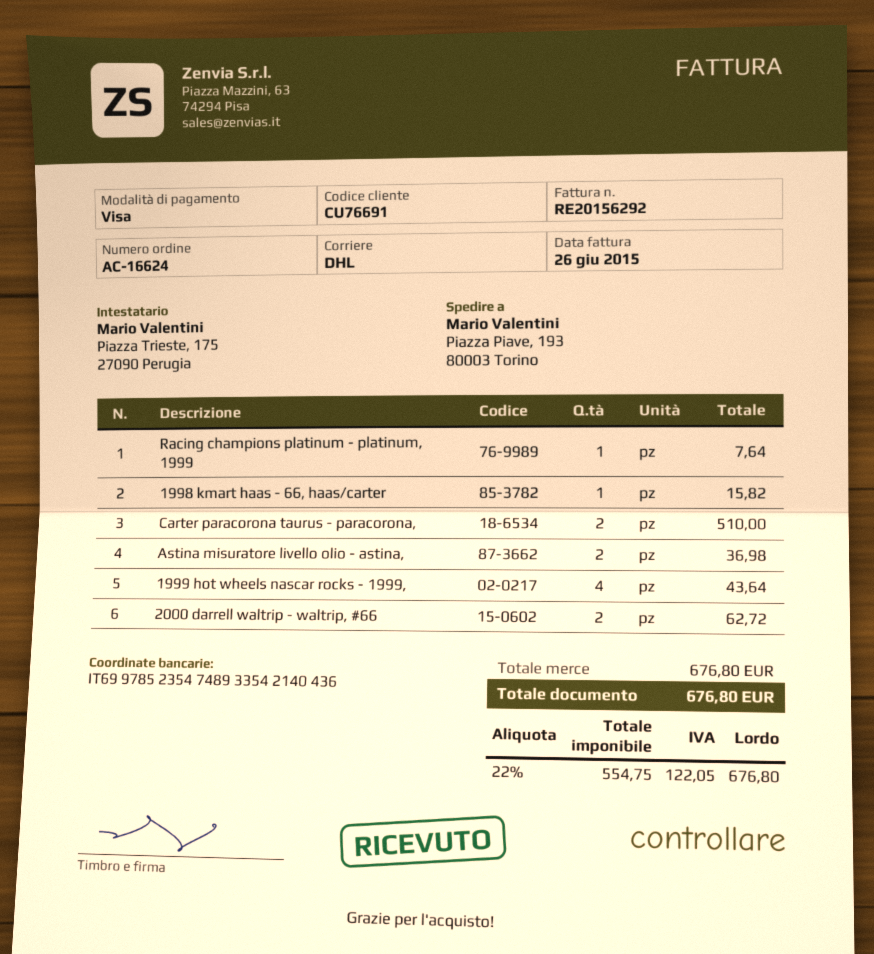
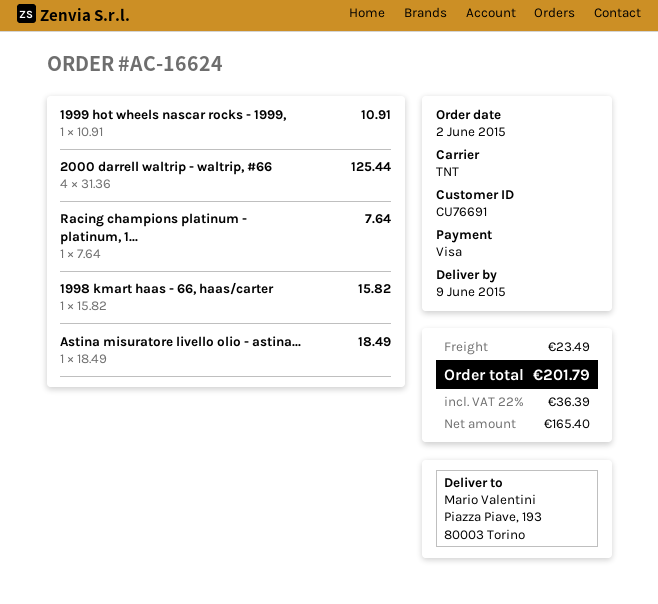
shipping method: DHL -> TNT
Carter paracorona taurus - paracorona,: 2 for 510.00 -> none
Astina misuratore livello olio - astina,: 2 for 36.98 -> 1 for 18.49
1999 hot wheels nascar rocks - 1999,: 4 for 43.64 -> 1 for 10.91
2000 darrell waltrip - waltrip, #66: 2 for 62.72 -> 4 for 125.44
shipping: none -> 23.49
net: 554.75 -> 165.40
tax: 22% = 122.05 -> 22% = 36.39
total: 676.80 -> 201.79

